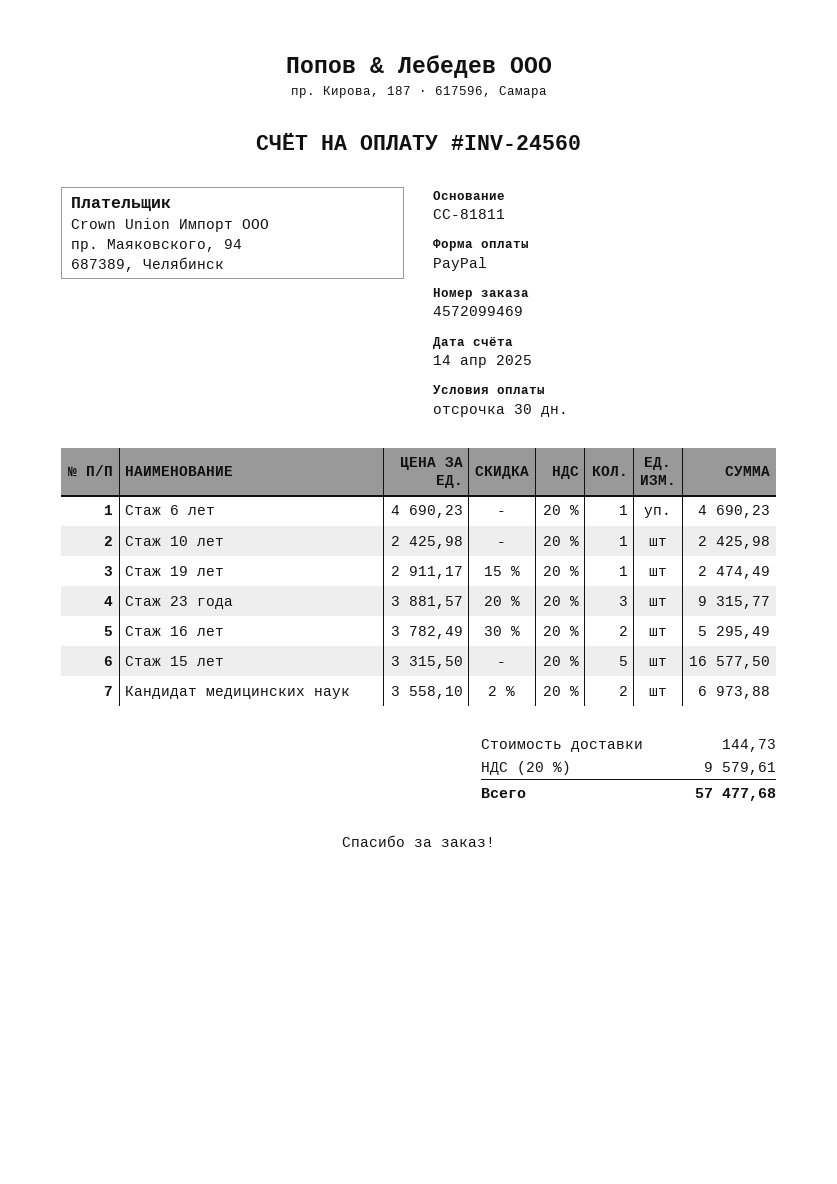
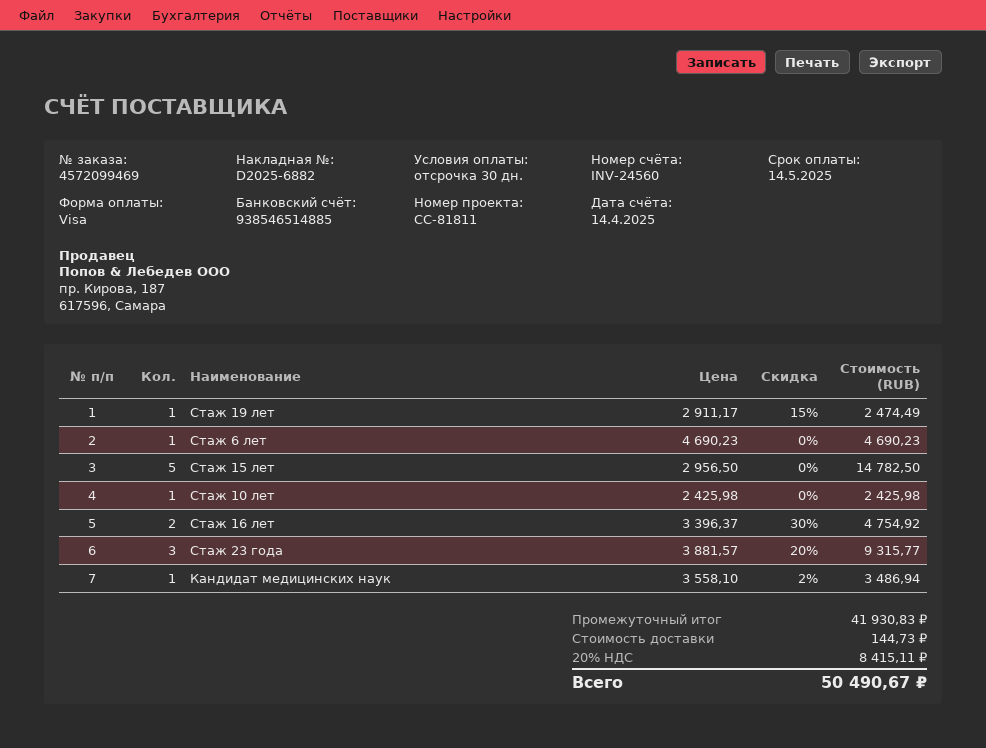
payment method: PayPal -> Visa
Стаж 16 лет: 2 x 3782.49 - 30% = 5295.49 -> 2 x 3396.37 - 30% = 4754.92
Стаж 15 лет: 5 x 3315.50 = 16577.50 -> 5 x 2956.50 = 14782.50
Кандидат медицинских наук: 2 x 3558.10 - 2% = 6973.88 -> 1 x 3558.10 - 2% = 3486.94
tax: 20% = 9579.61 -> 20% = 8415.11
total: 57477.68 -> 50490.67

